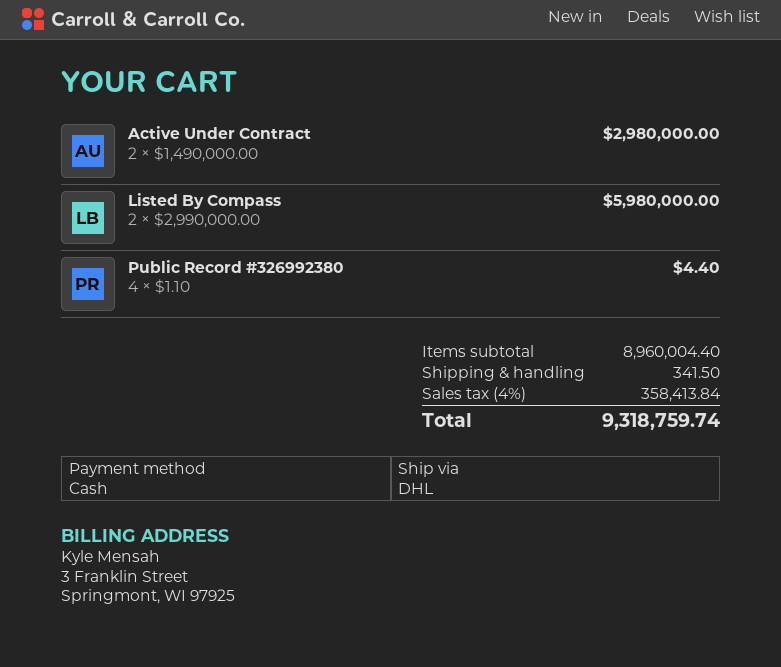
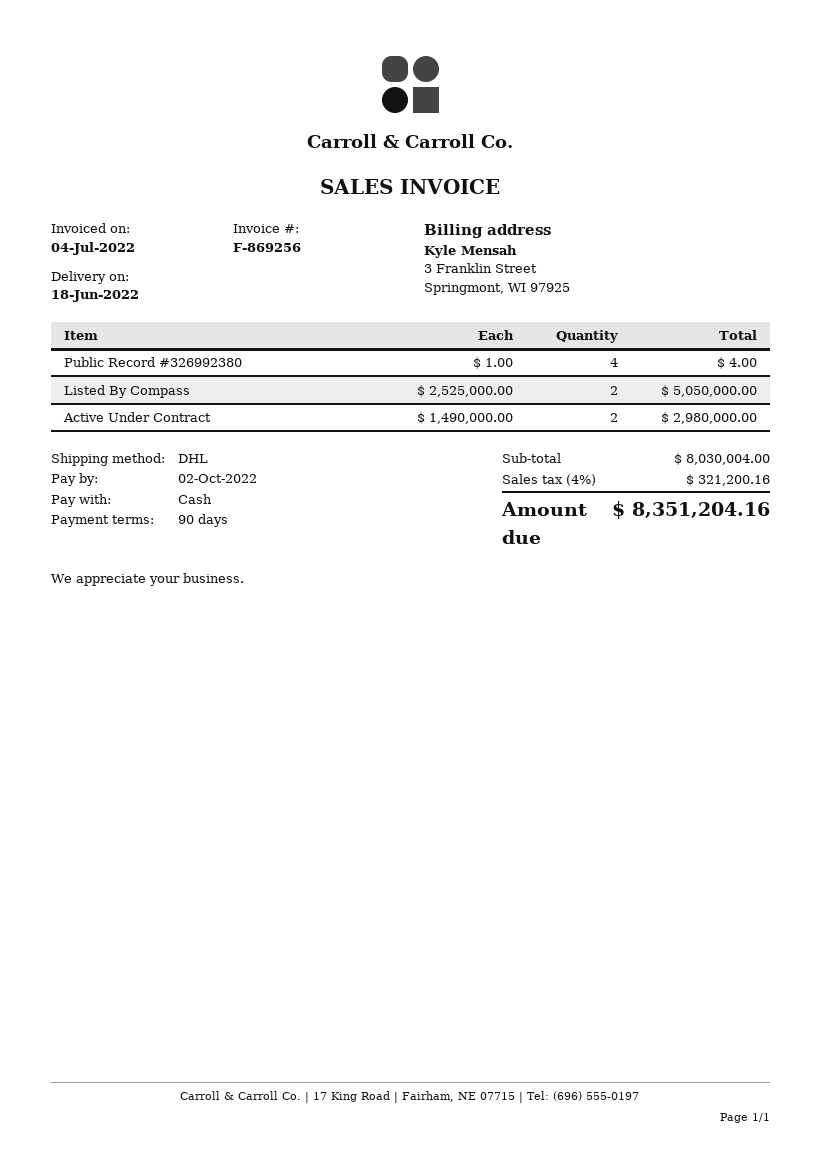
Listed By Compass: 2 x 2990000.00 = 5980000.00 -> 2 x 2525000.00 = 5050000.00
Public Record #326992380: 4 x 1.10 = 4.40 -> 4 x 1.00 = 4.00
subtotal: 8960004.40 -> 8030004.00
shipping: 341.50 -> none
tax: 4% = 358413.84 -> 4% = 321200.16
total: 9318759.74 -> 8351204.16

